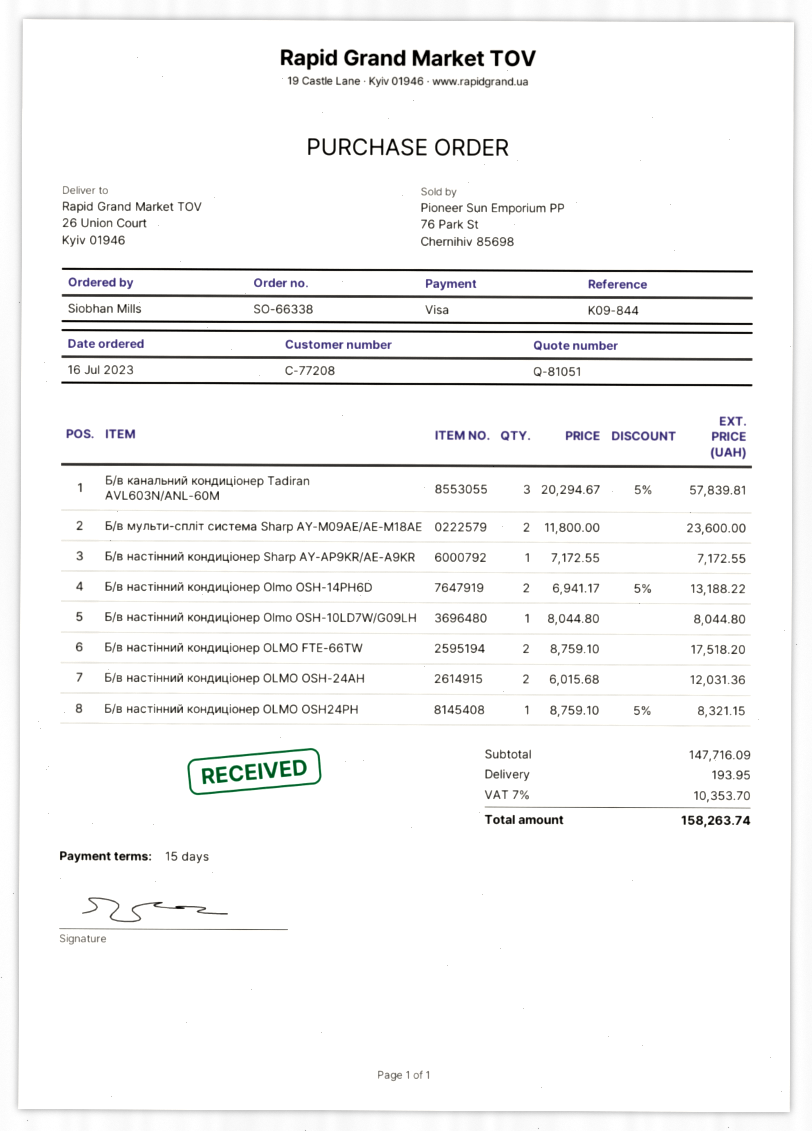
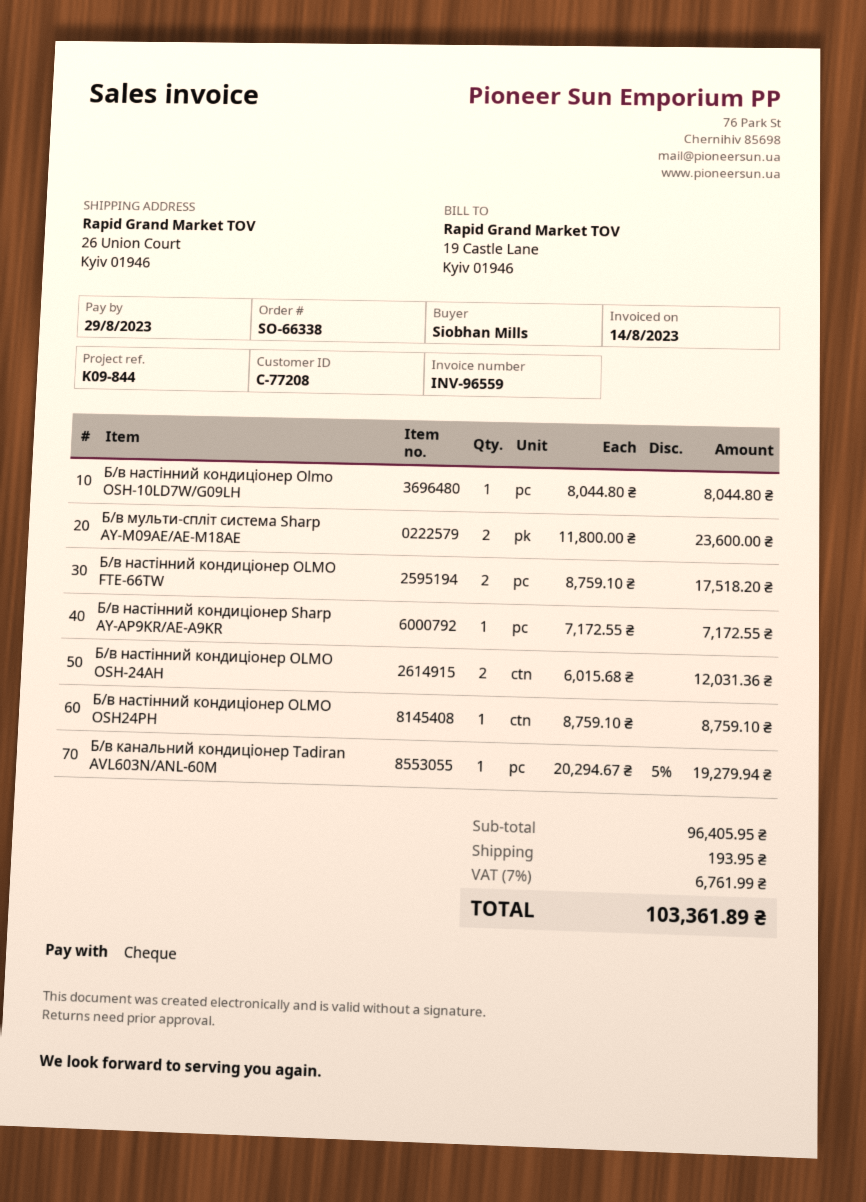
payment method: Visa -> cheque
Б/в канальний кондиціонер Tadiran AVL603N/ANL-60M: 3 x 20294.67 - 5% = 57839.81 -> 1 x 20294.67 - 5% = 19279.94
Б/в настінний кондиціонер Olmo OSH-14PH6D: 2 x 6941.17 - 5% = 13188.22 -> none
Б/в настінний кондиціонер OLMO OSH24PH: 1 x 8759.10 - 5% = 8321.15 -> 1 x 8759.10 = 8759.10
subtotal: 147716.09 -> 96405.95
tax: 7% = 10353.70 -> 7% = 6761.99
total: 158263.74 -> 103361.89

